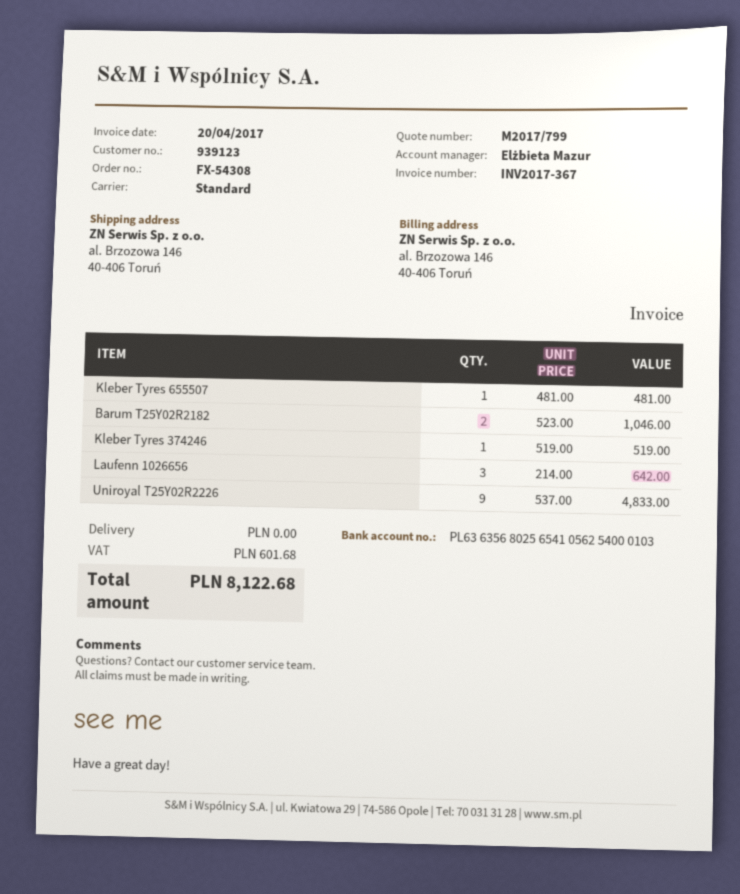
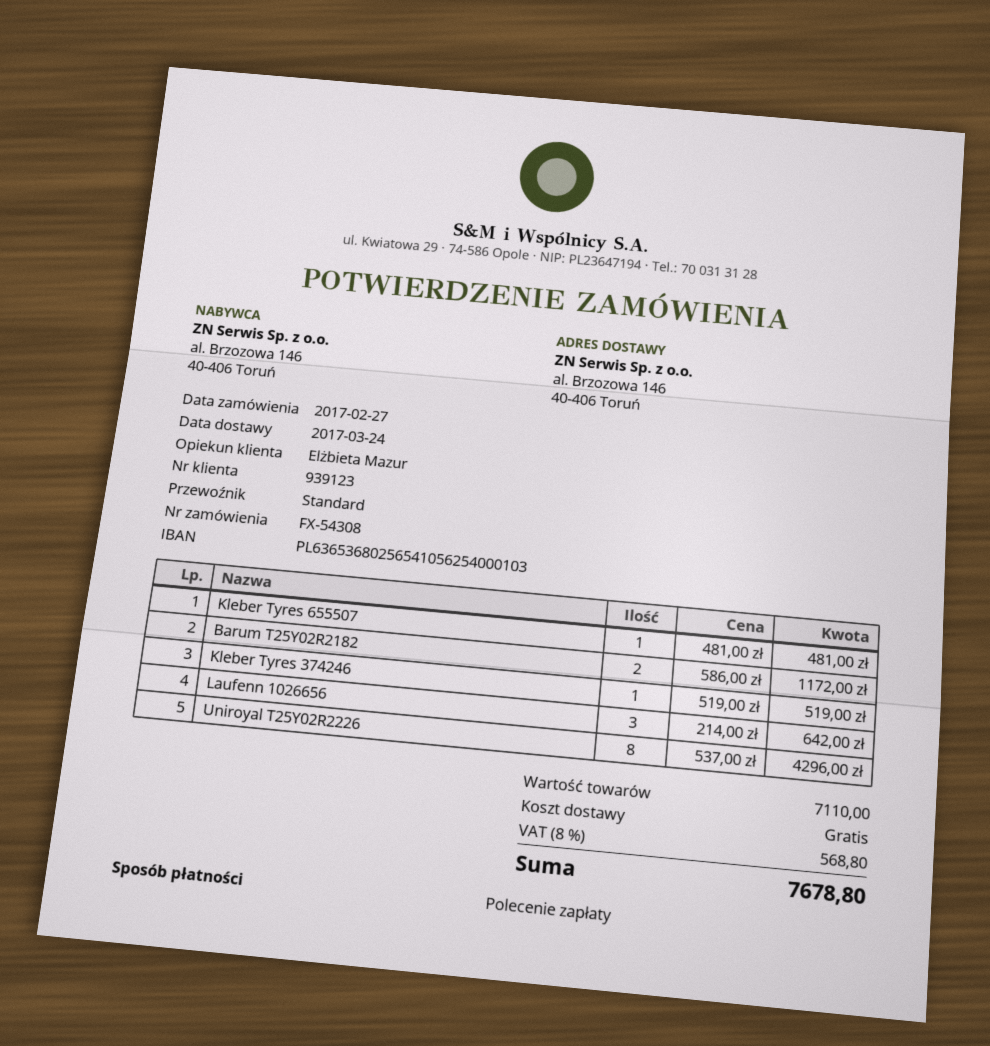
bank account: PL63635680256541056254000103 -> PL63653680256541056254000103
Barum T25Y02R2182: 2 x 523.00 = 1046.00 -> 2 x 586.00 = 1172.00
Uniroyal T25Y02R2226: 9 x 537.00 = 4833.00 -> 8 x 537.00 = 4296.00
tax: 601.68 -> 568.80
total: 8122.68 -> 7678.80

